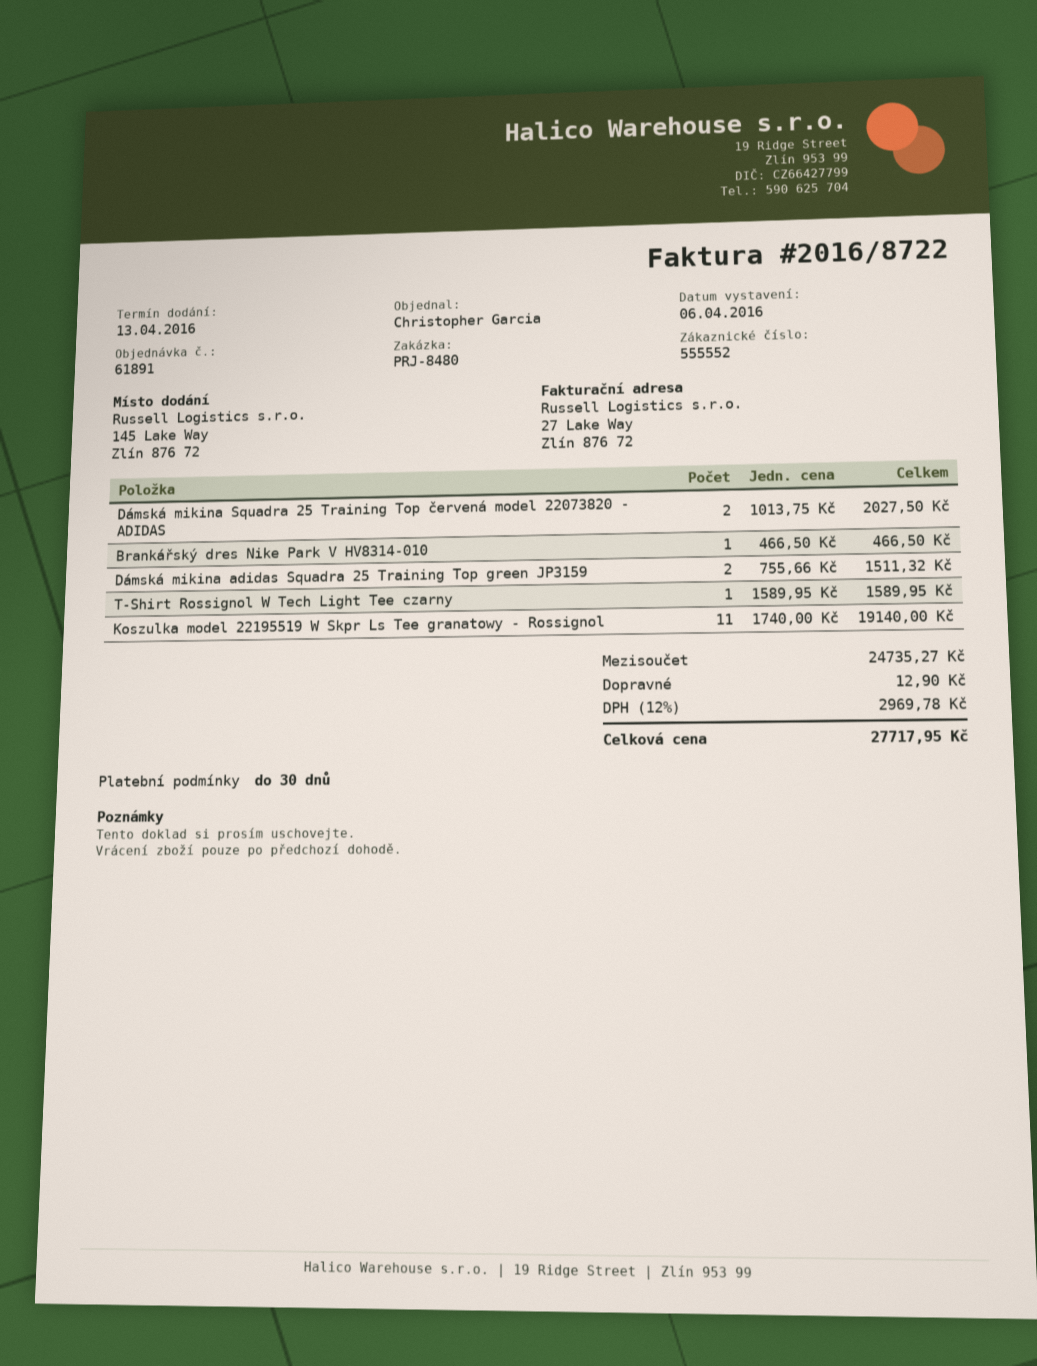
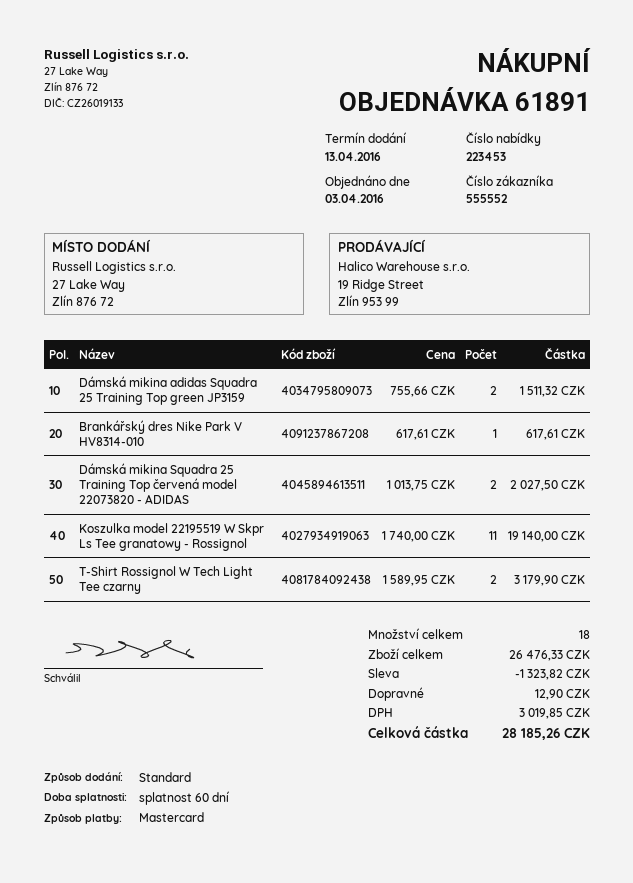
payment terms: 30 days -> 60 days
ship to: 145 Lake Way, Zlín 876 72 -> 27 Lake Way, Zlín 876 72
Brankářský dres Nike Park V HV8314-010: 1 x 466.50 = 466.50 -> 1 x 617.61 = 617.61
T-Shirt Rossignol W Tech Light Tee czarny: 1 x 1589.95 = 1589.95 -> 2 x 1589.95 = 3179.90
subtotal: 24735.27 -> 26476.33
discount: none -> 1323.82
tax: 2969.78 -> 3019.85
total: 27717.95 -> 28185.26

